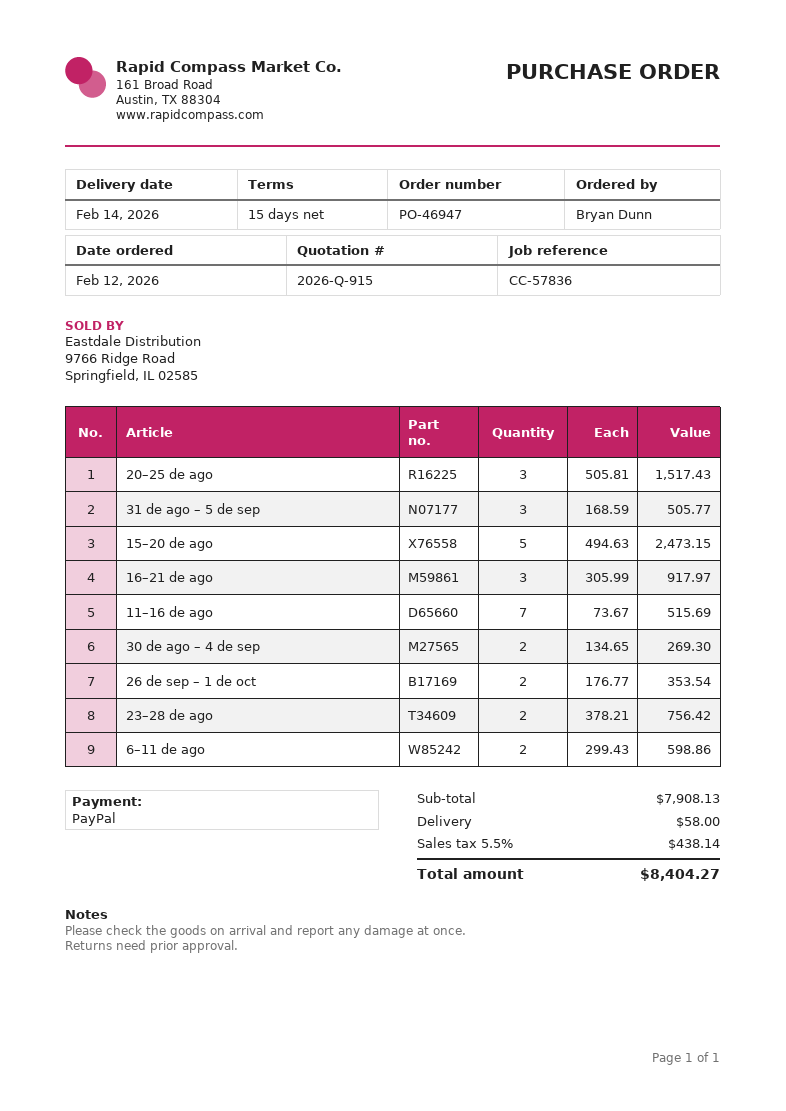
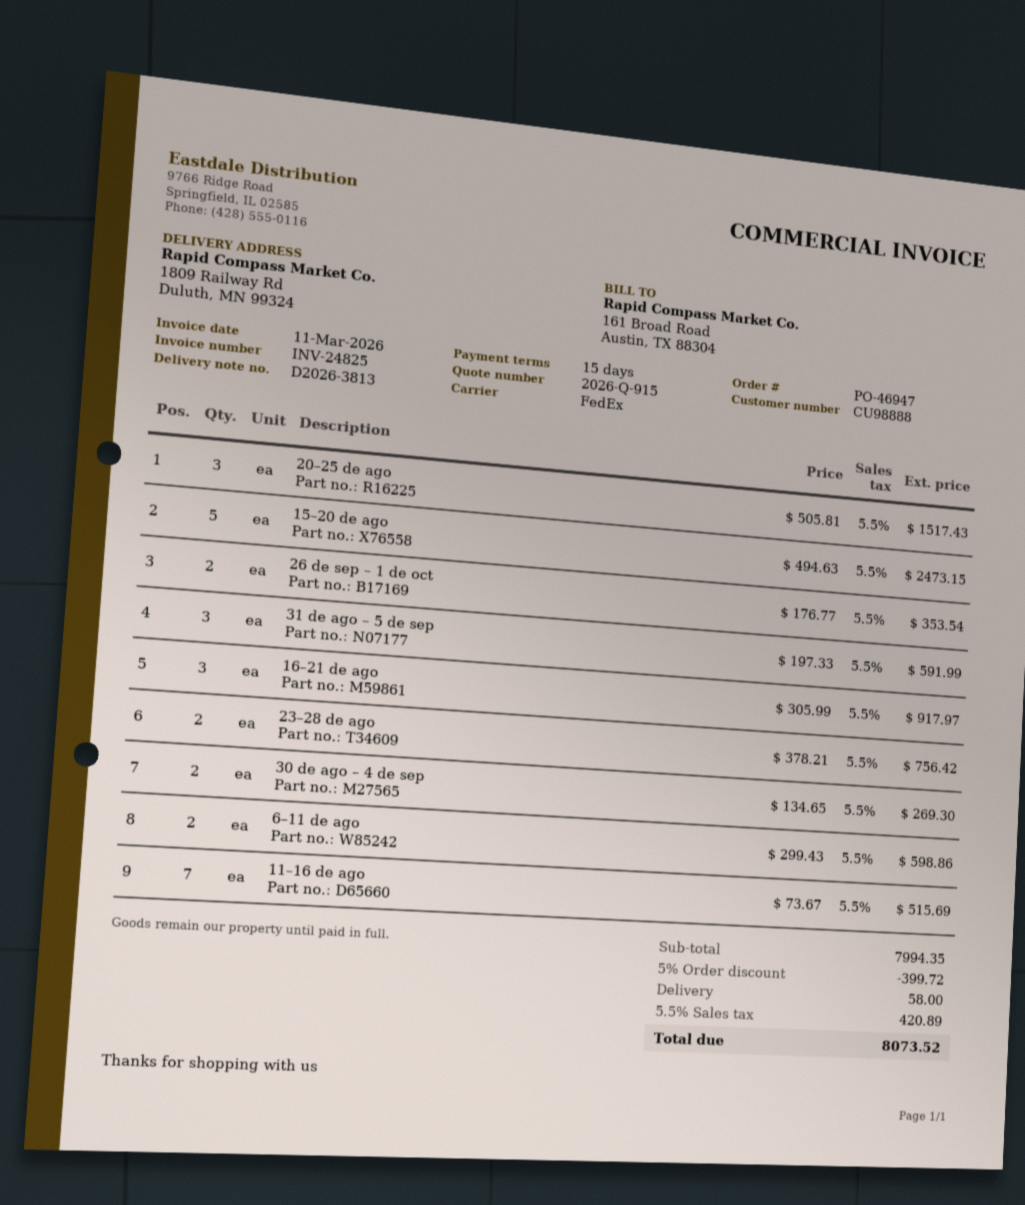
31 de ago – 5 de sep: 3 x 168.59 = 505.77 -> 3 x 197.33 = 591.99
subtotal: 7908.13 -> 7994.35
discount: none -> 5% = 399.72
tax: 5.5% = 438.14 -> 5.5% = 420.89
total: 8404.27 -> 8073.52

